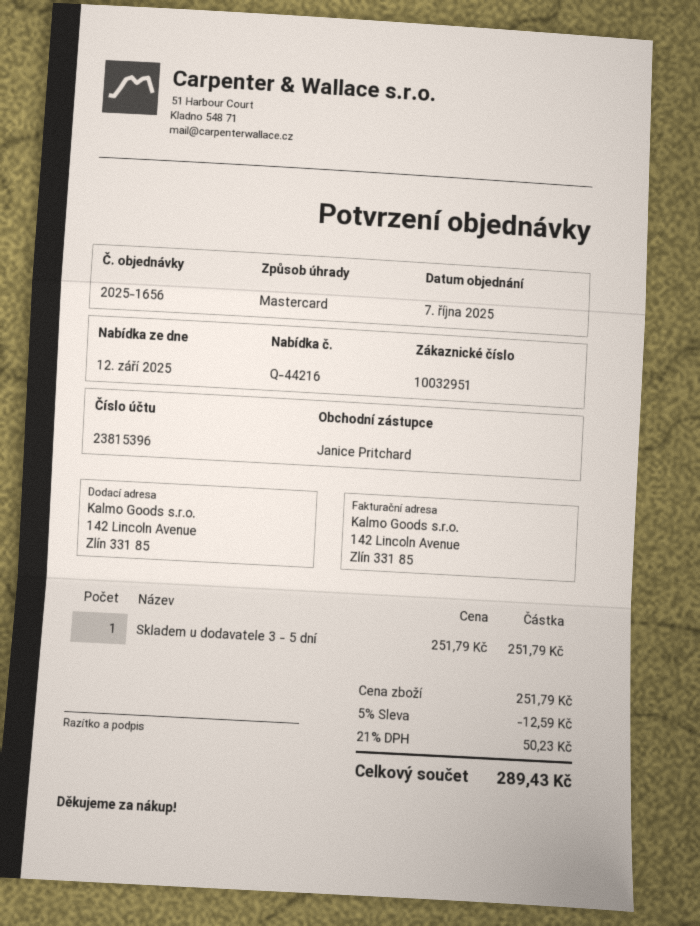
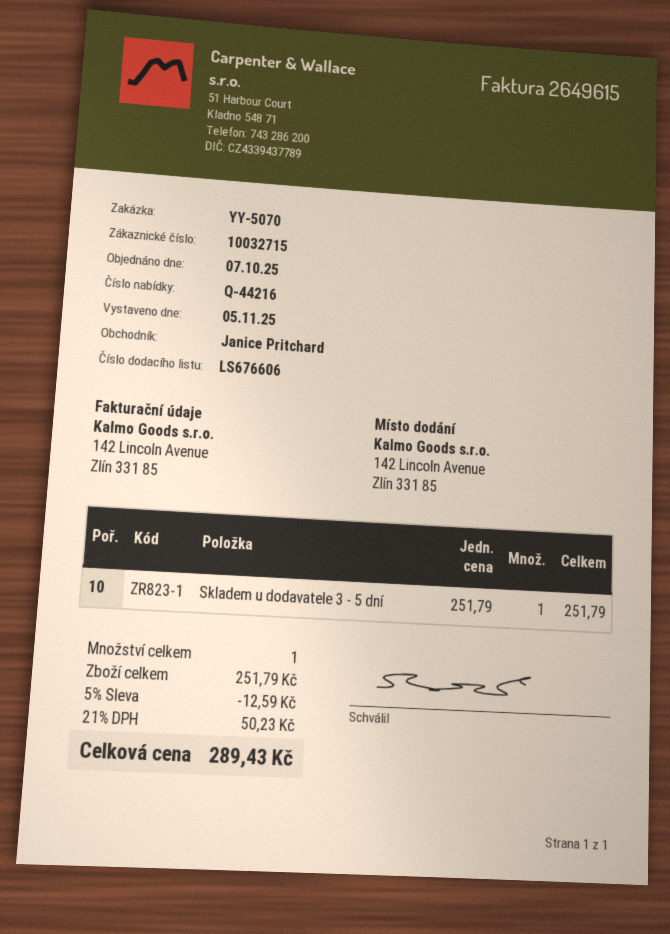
customer number: 10032951 -> 10032715

